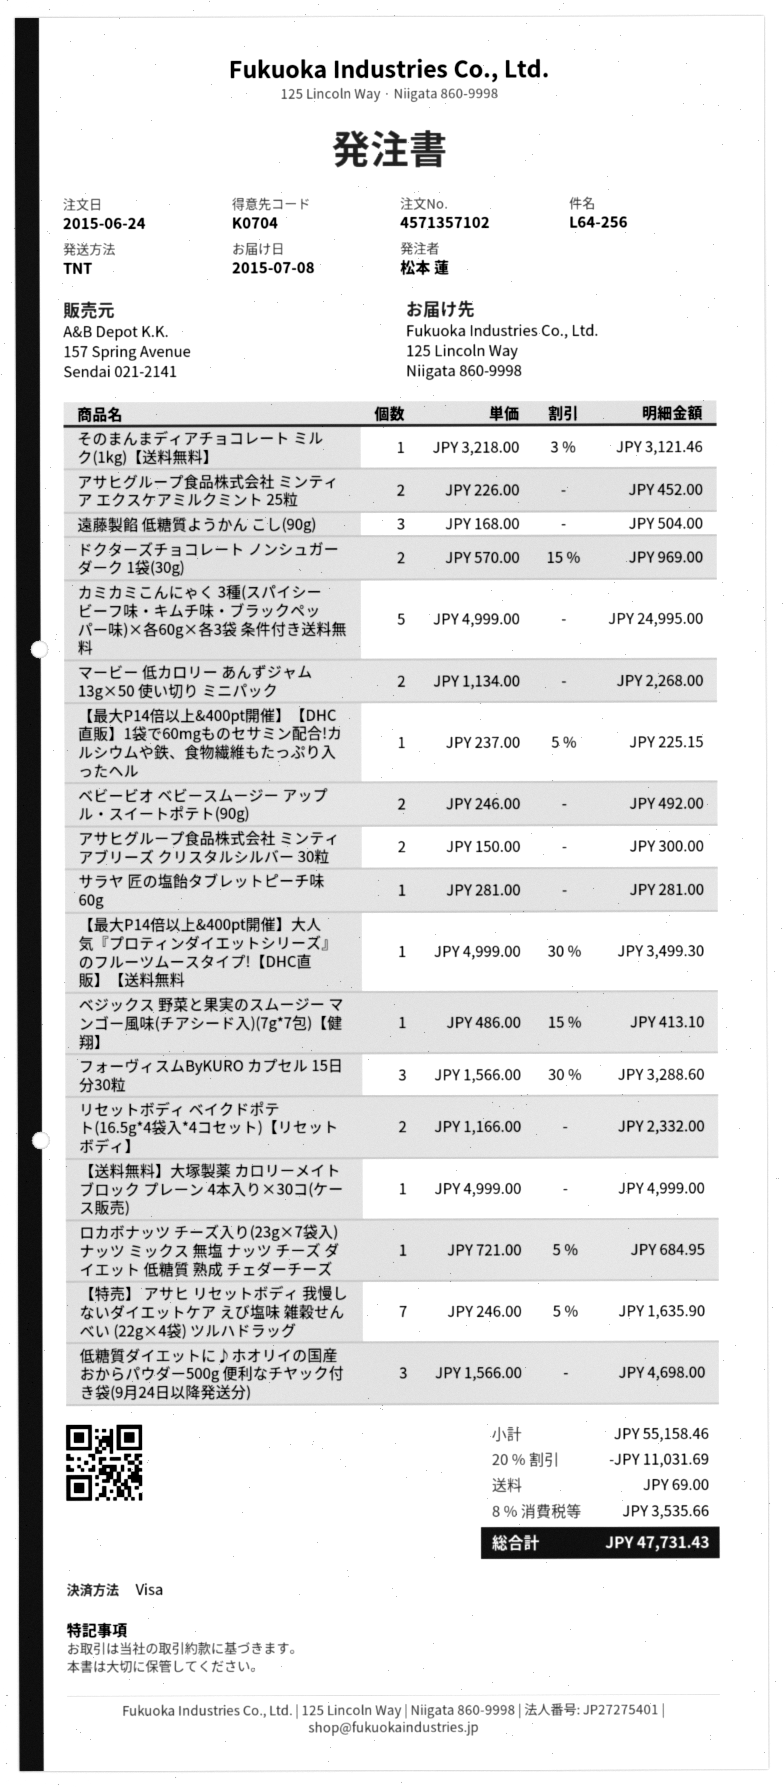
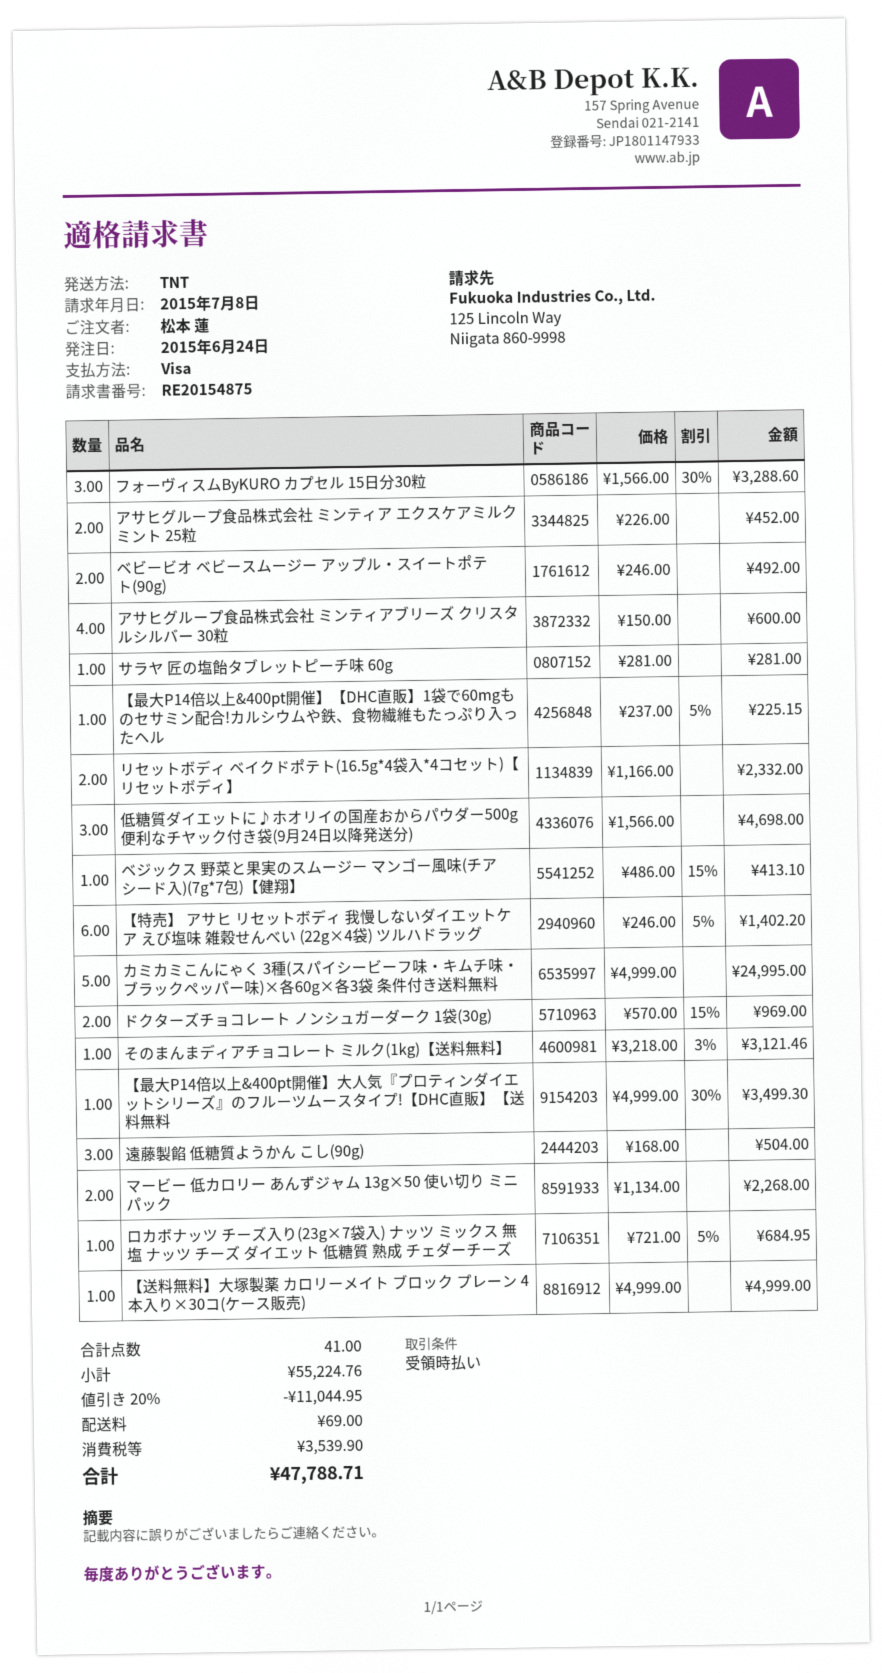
アサヒグループ食品株式会社 ミンティアブリーズ クリスタルシルバー 30粒: 2 x 150.00 = 300.00 -> 4 x 150.00 = 600.00
【特売】 アサヒ リセットボディ 我慢しないダイエットケア えび塩味 雑穀せんべい (22g×4袋) ツルハドラッグ: 7 x 246.00 - 5% = 1635.90 -> 6 x 246.00 - 5% = 1402.20
subtotal: 55158.46 -> 55224.76
discount: 20% = 11031.69 -> 20% = 11044.95
tax: 3535.66 -> 3539.90
total: 47731.43 -> 47788.71

